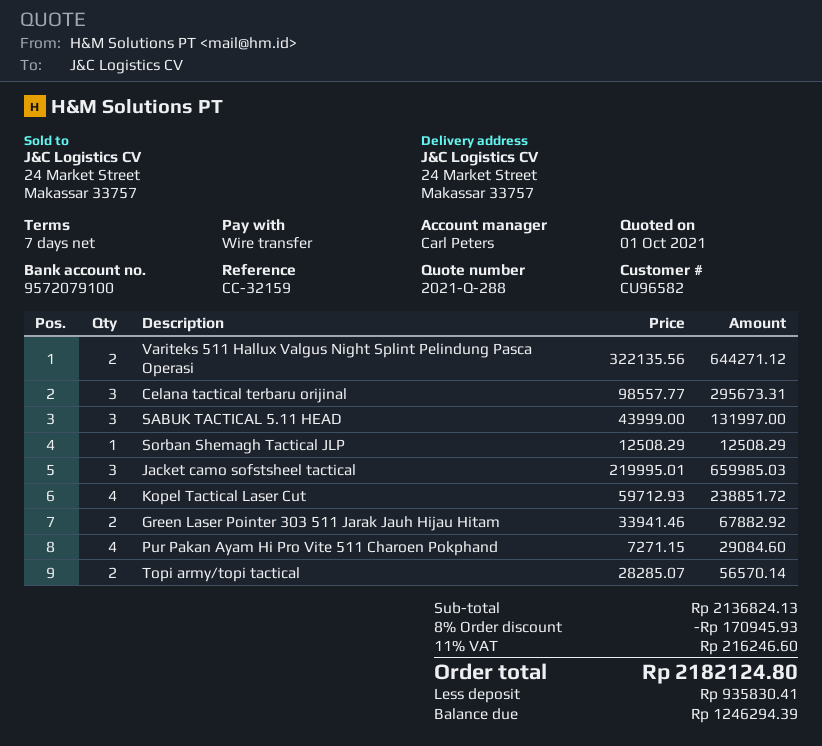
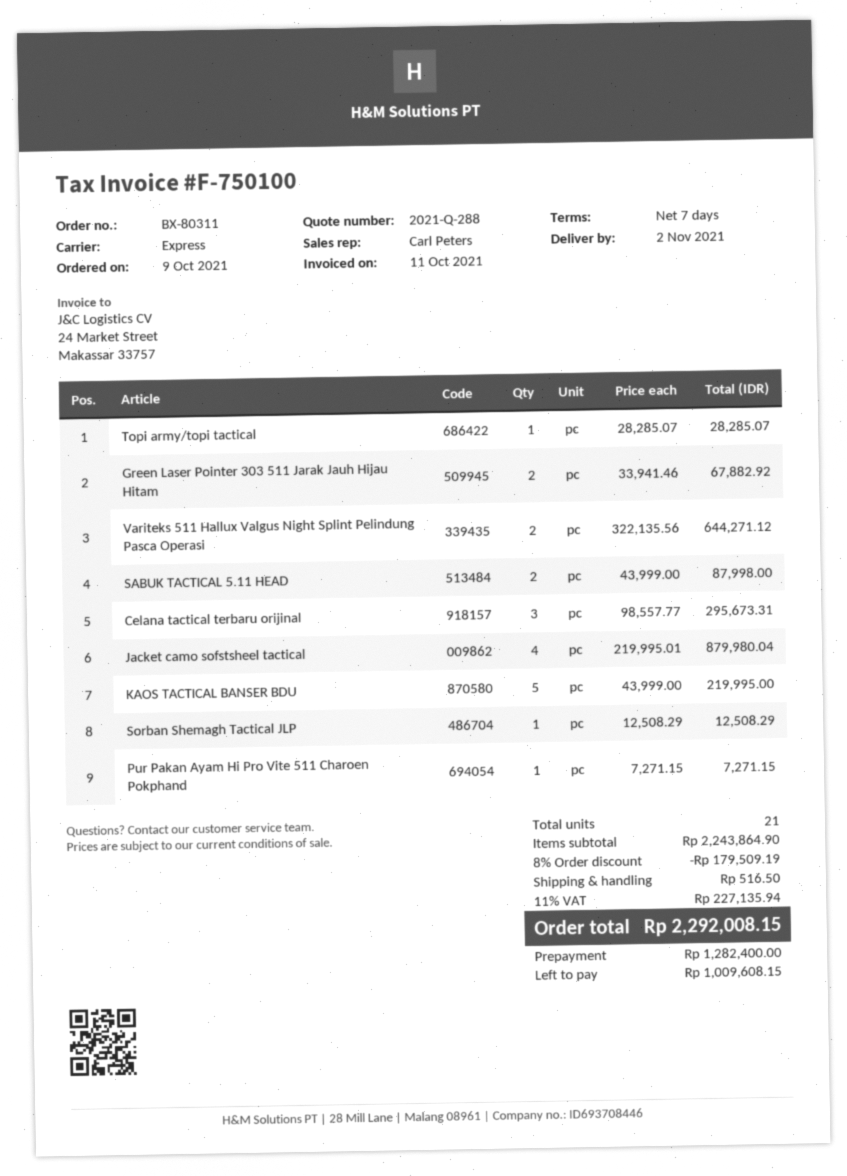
SABUK TACTICAL 5.11 HEAD: 3 x 43999.00 = 131997.00 -> 2 x 43999.00 = 87998.00
Jacket camo sofstsheel tactical: 3 x 219995.01 = 659985.03 -> 4 x 219995.01 = 879980.04
Kopel Tactical Laser Cut: 4 x 59712.93 = 238851.72 -> none
Pur Pakan Ayam Hi Pro Vite 511 Charoen Pokphand: 4 x 7271.15 = 29084.60 -> 1 x 7271.15 = 7271.15
Topi army/topi tactical: 2 x 28285.07 = 56570.14 -> 1 x 28285.07 = 28285.07
KAOS TACTICAL BANSER BDU: none -> 5 x 43999.00 = 219995.00
subtotal: 2136824.13 -> 2243864.90
discount: 8% = 170945.93 -> 8% = 179509.19
shipping: none -> 516.50
tax: 11% = 216246.60 -> 11% = 227135.94
total: 2182124.80 -> 2292008.15
deposit: 935830.41 -> 1282400.00
balance: 1246294.39 -> 1009608.15

